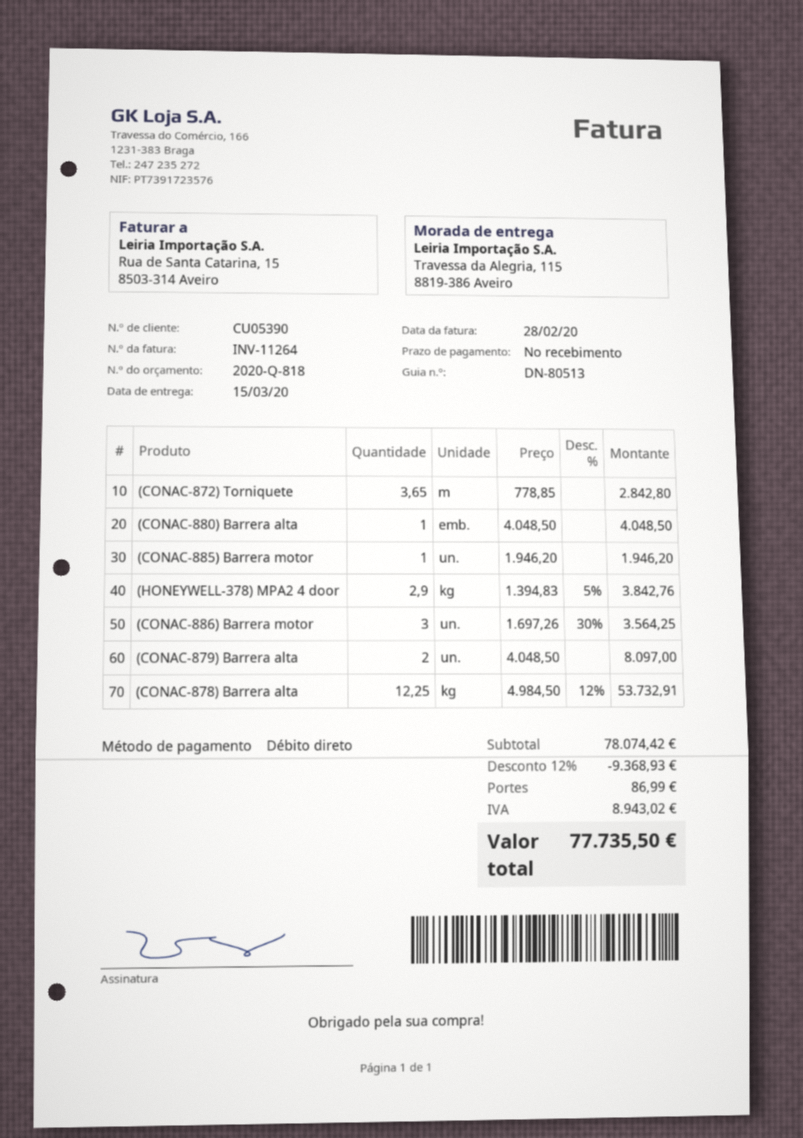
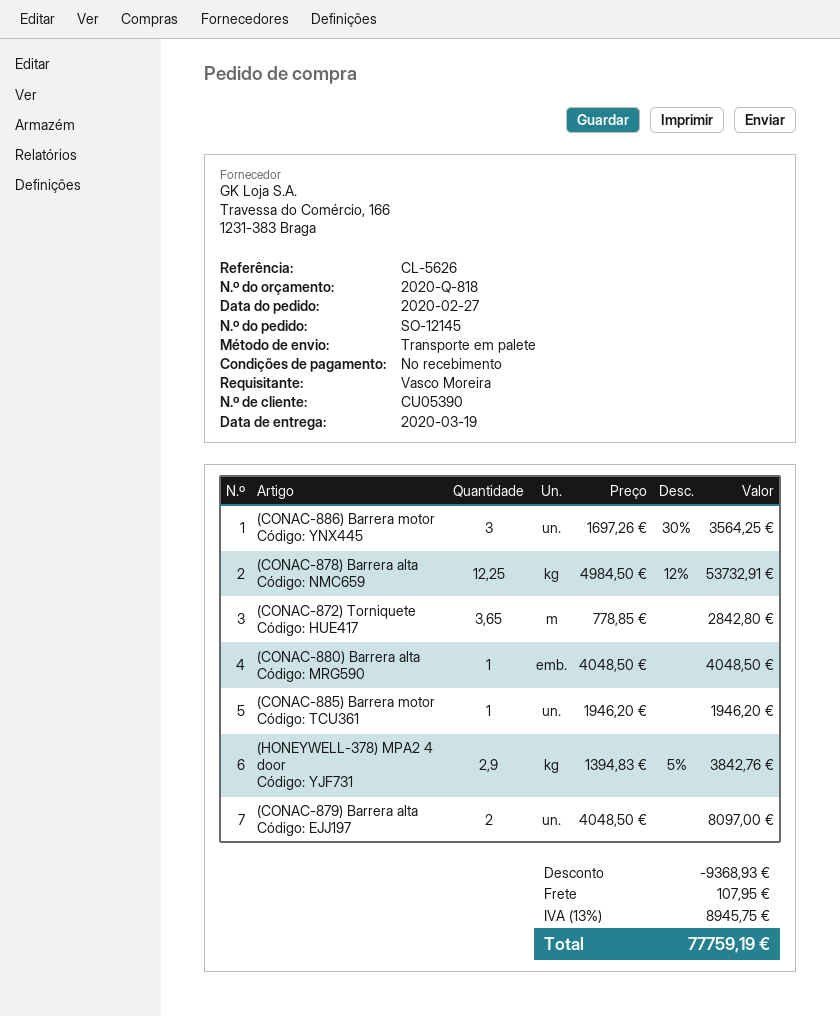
delivery date: 2020-03-15 -> 2020-03-19
shipping: 86.99 -> 107.95
tax: 8943.02 -> 8945.75
total: 77735.50 -> 77759.19

